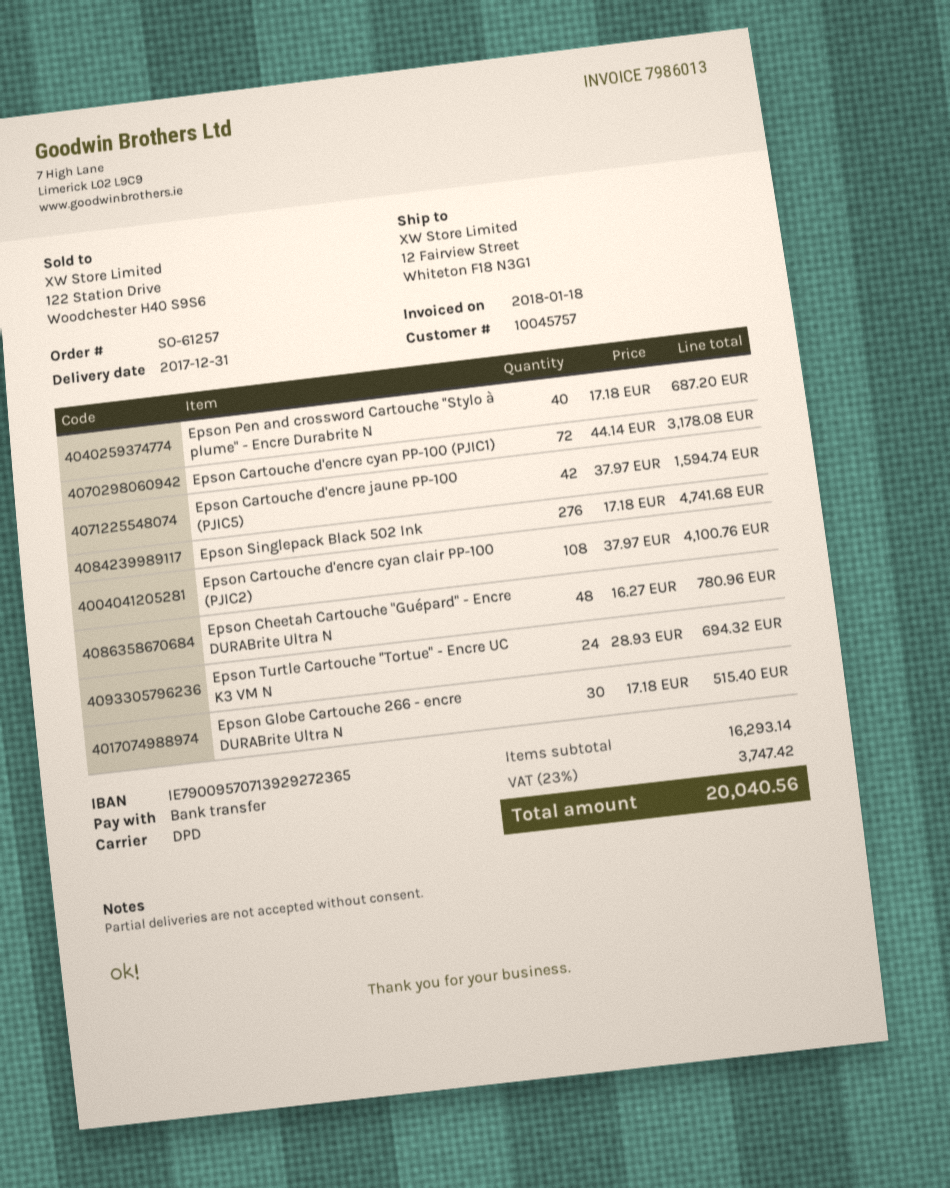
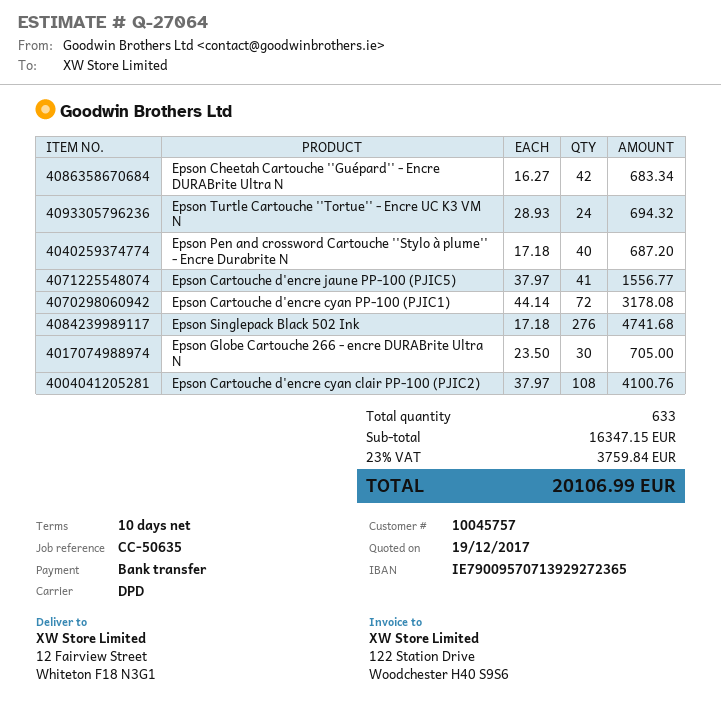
Epson Cartouche d'encre jaune PP-100 (PJIC5): 42 x 37.97 = 1594.74 -> 41 x 37.97 = 1556.77
Epson Cheetah Cartouche ''Guépard'' - Encre DURABrite Ultra N: 48 x 16.27 = 780.96 -> 42 x 16.27 = 683.34
Epson Globe Cartouche 266 - encre DURABrite Ultra N: 30 x 17.18 = 515.40 -> 30 x 23.50 = 705.00
subtotal: 16293.14 -> 16347.15
tax: 23% = 3747.42 -> 23% = 3759.84
total: 20040.56 -> 20106.99

